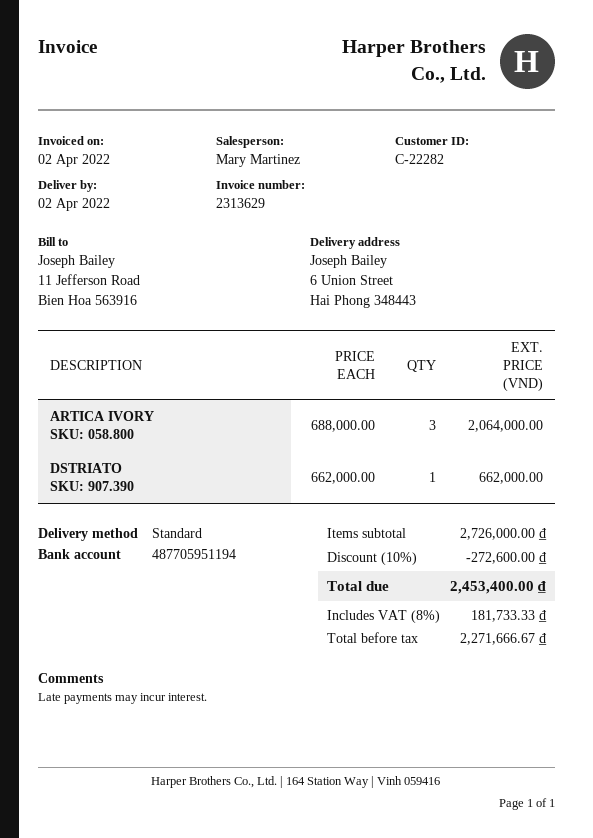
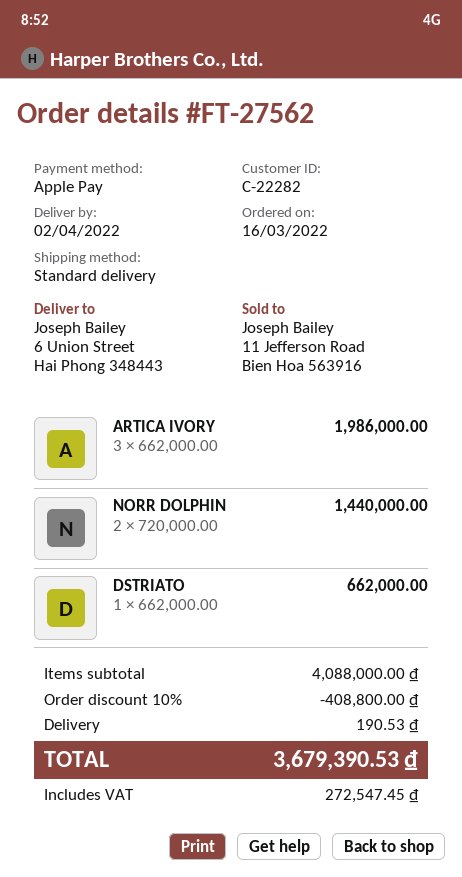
ARTICA IVORY: 3 x 688000.00 = 2064000.00 -> 3 x 662000.00 = 1986000.00
NORR DOLPHIN: none -> 2 x 720000.00 = 1440000.00
subtotal: 2726000.00 -> 4088000.00
discount: 10% = 272600.00 -> 10% = 408800.00
shipping: none -> 190.53
tax: 181733.33 -> 272547.45
total: 2453400.00 -> 3679390.53

